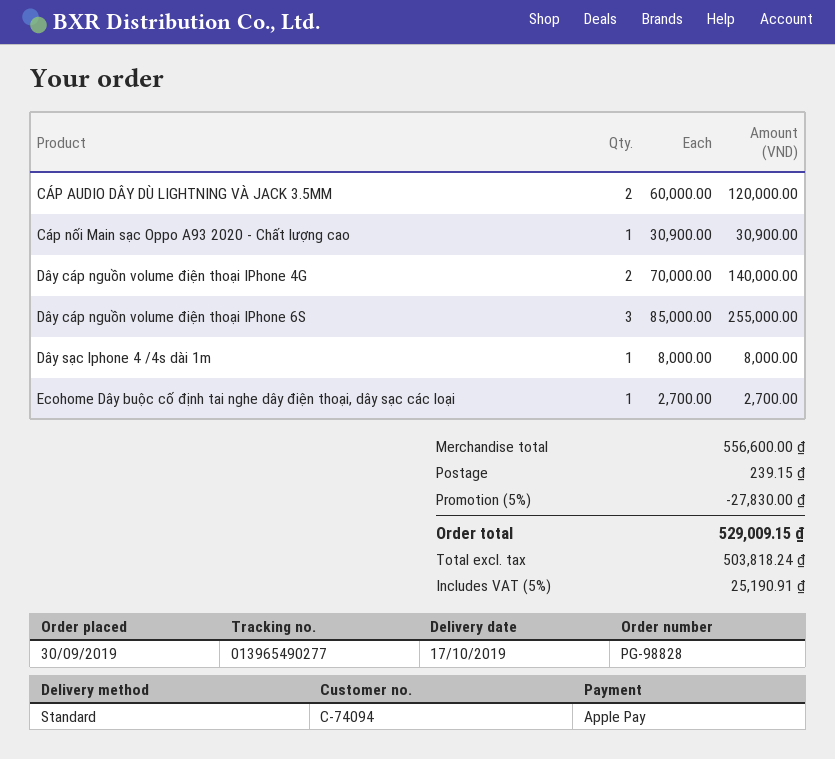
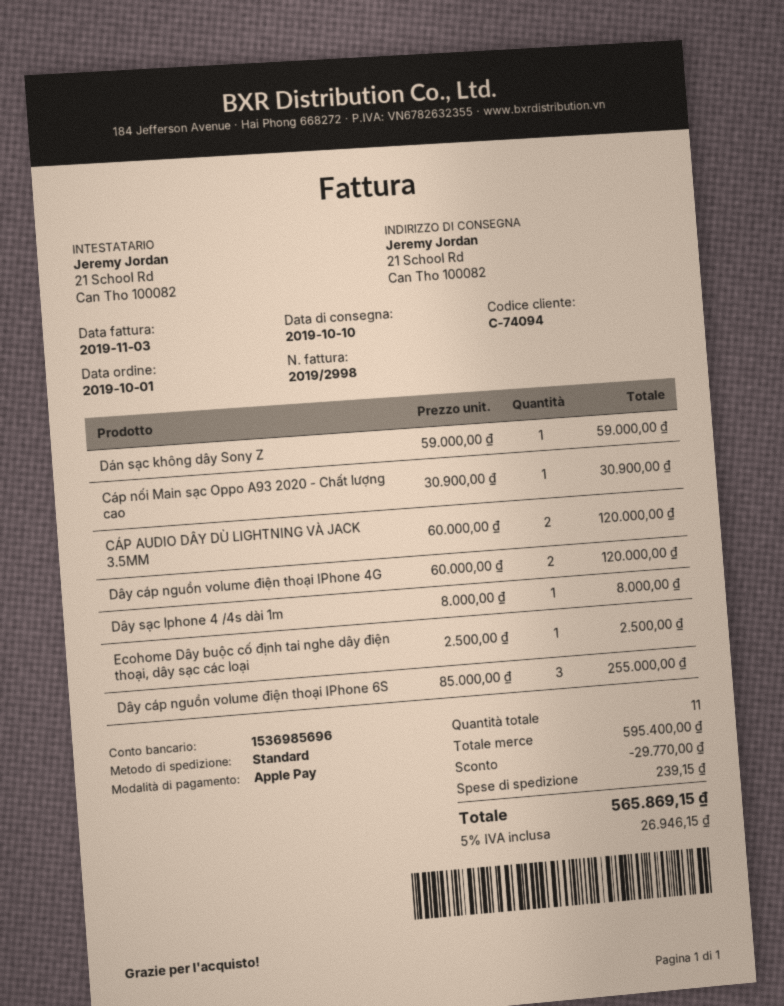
order date: 2019-09-30 -> 2019-10-01
delivery date: 2019-10-17 -> 2019-10-10
Dây cáp nguồn volume điện thoại IPhone 4G: 2 x 70000.00 = 140000.00 -> 2 x 60000.00 = 120000.00
Ecohome Dây buộc cố định tai nghe dây điện thoại, dây sạc các loại: 1 x 2700.00 = 2700.00 -> 1 x 2500.00 = 2500.00
Dán sạc không dây Sony Z: none -> 1 x 59000.00 = 59000.00
subtotal: 556600.00 -> 595400.00
discount: 27830.00 -> 29770.00
tax: 5% = 25190.91 -> 5% = 26946.15
total: 529009.15 -> 565869.15

